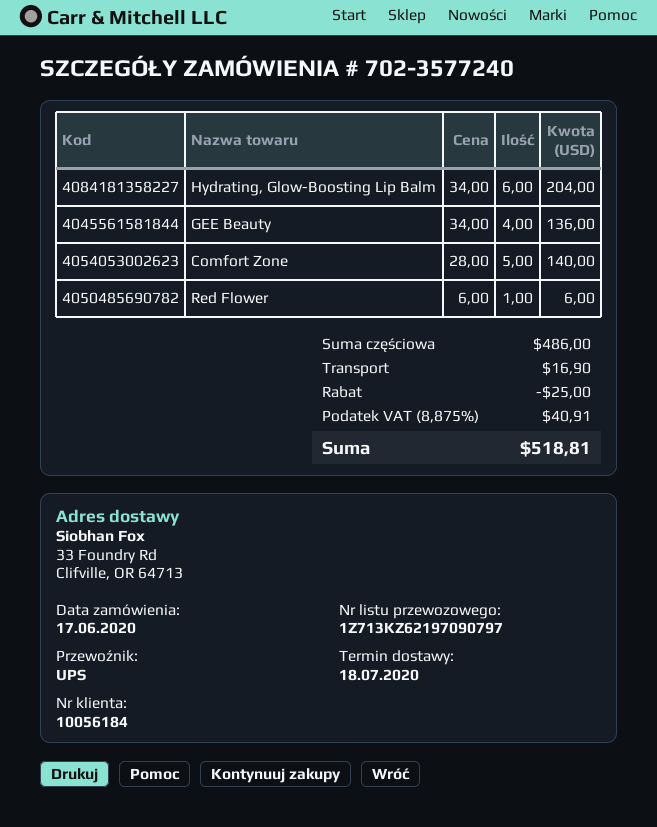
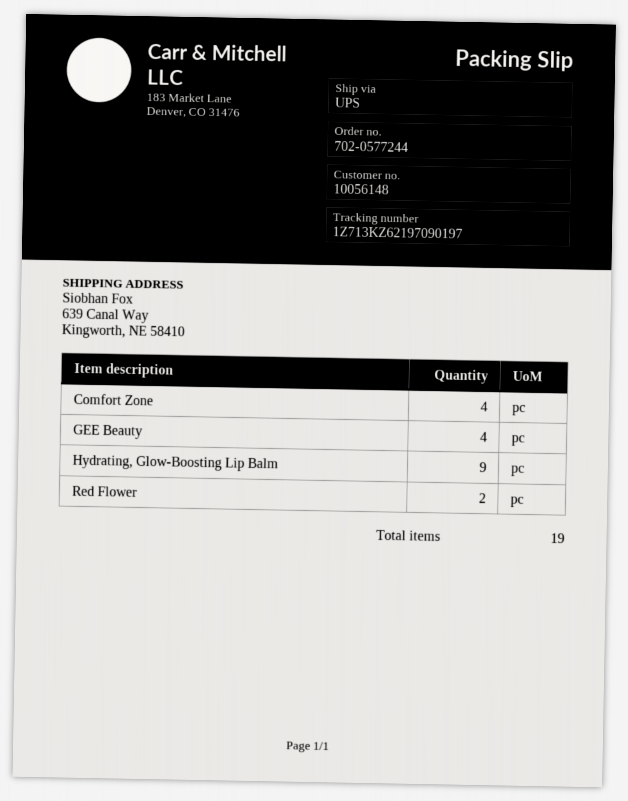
order number: 702-3577240 -> 702-0577244
customer number: 10056184 -> 10056148
tracking number: 1Z713KZ62197090797 -> 1Z713KZ62197090197
ship to: 33 Foundry Rd, Clifville, OR 64713 -> 639 Canal Way, Kingworth, NE 58410
Hydrating, Glow-Boosting Lip Balm: 6 -> 9
Comfort Zone: 5 -> 4
Red Flower: 1 -> 2

